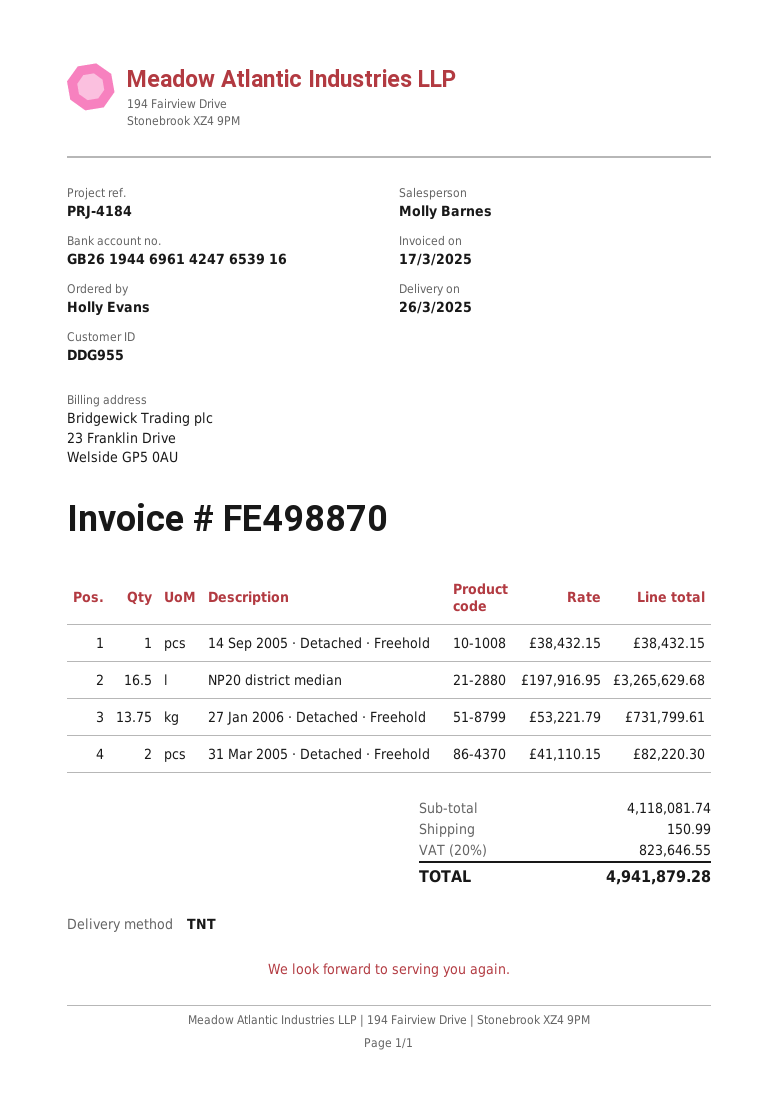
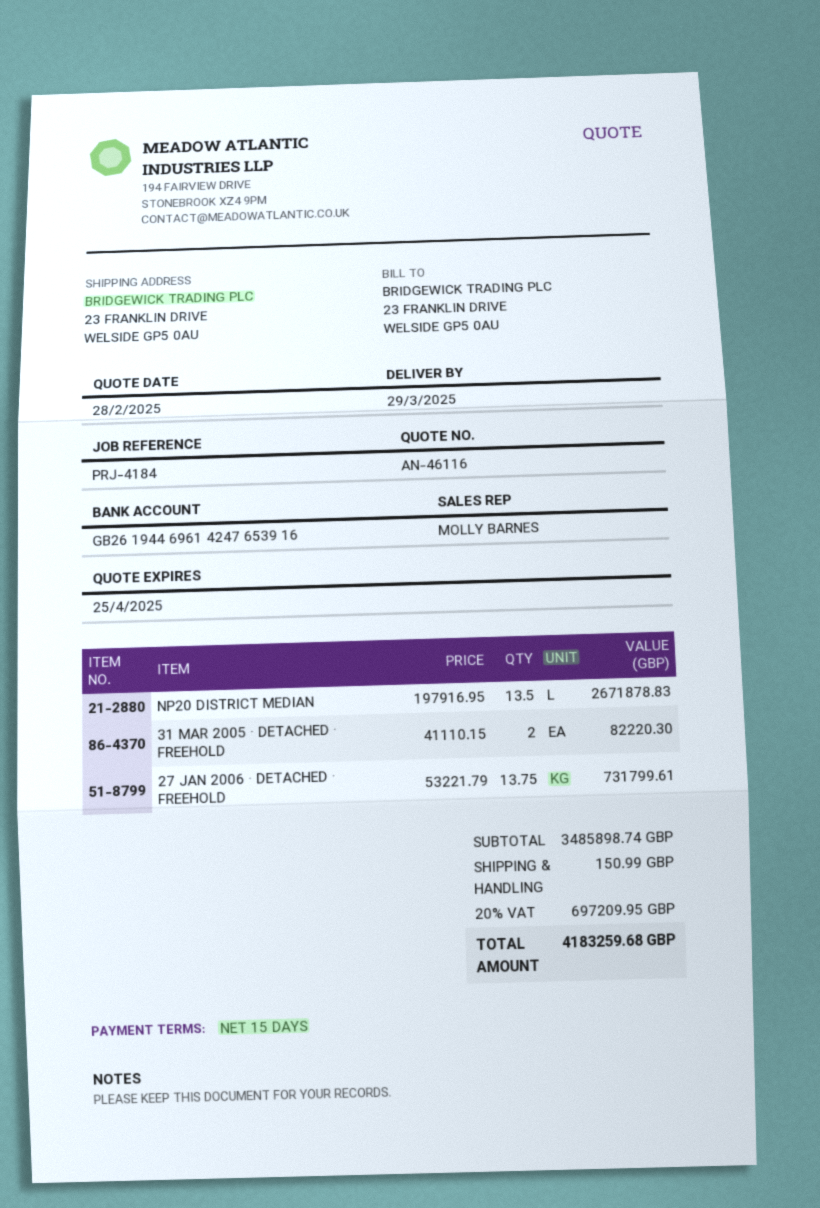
delivery date: 2025-03-26 -> 2025-03-29
14 Sep 2005 · Detached · Freehold: 1 x 38432.15 = 38432.15 -> none
NP20 district median: 16.5 x 197916.95 = 3265629.68 -> 13.5 x 197916.95 = 2671878.83
subtotal: 4118081.74 -> 3485898.74
tax: 20% = 823646.55 -> 20% = 697209.95
total: 4941879.28 -> 4183259.68

